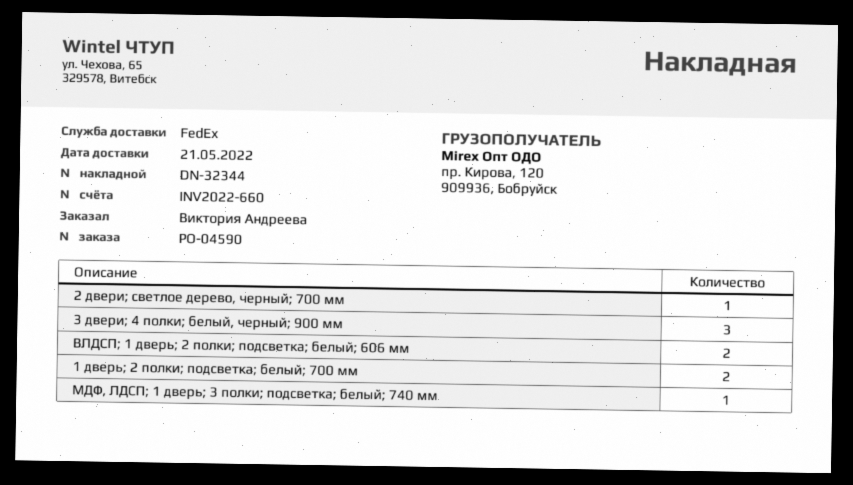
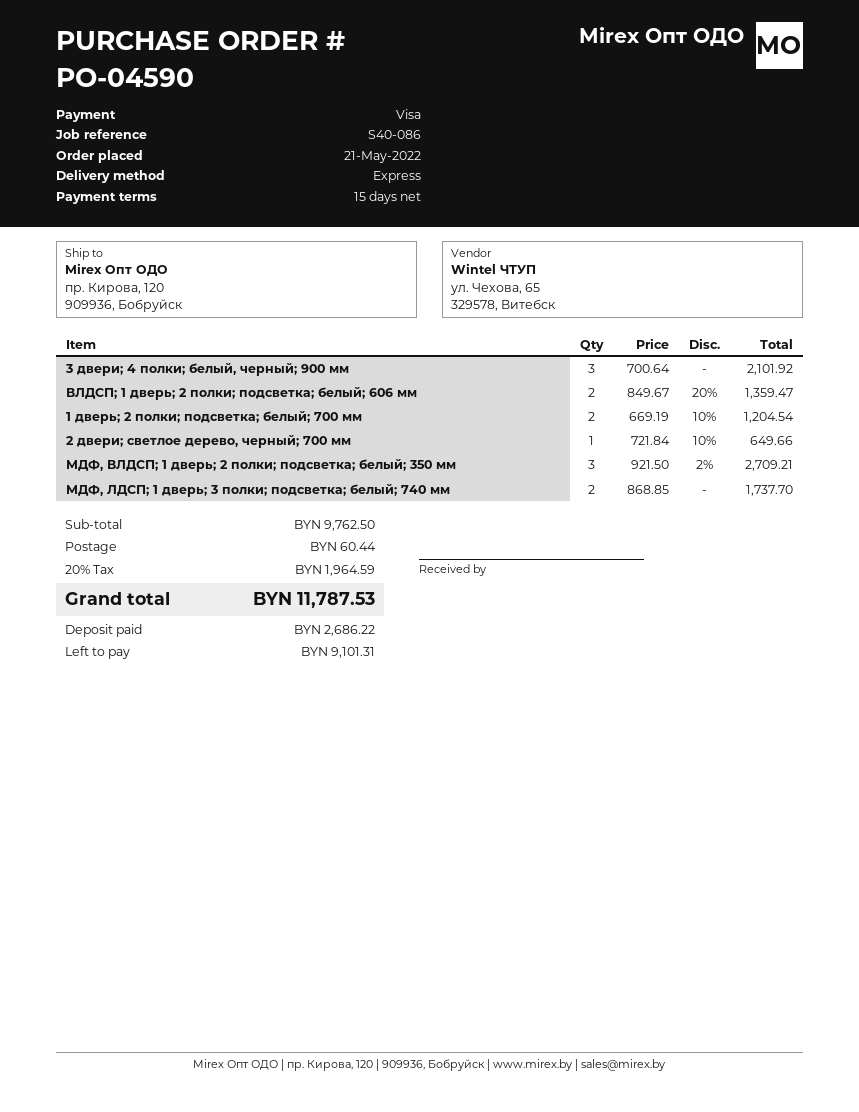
shipping method: FedEx -> express
МДФ, ЛДСП; 1 дверь; 3 полки; подсветка; белый; 740 мм: 1 -> 2
МДФ, ВЛДСП; 1 дверь; 2 полки; подсветка; белый; 350 мм: none -> 3

